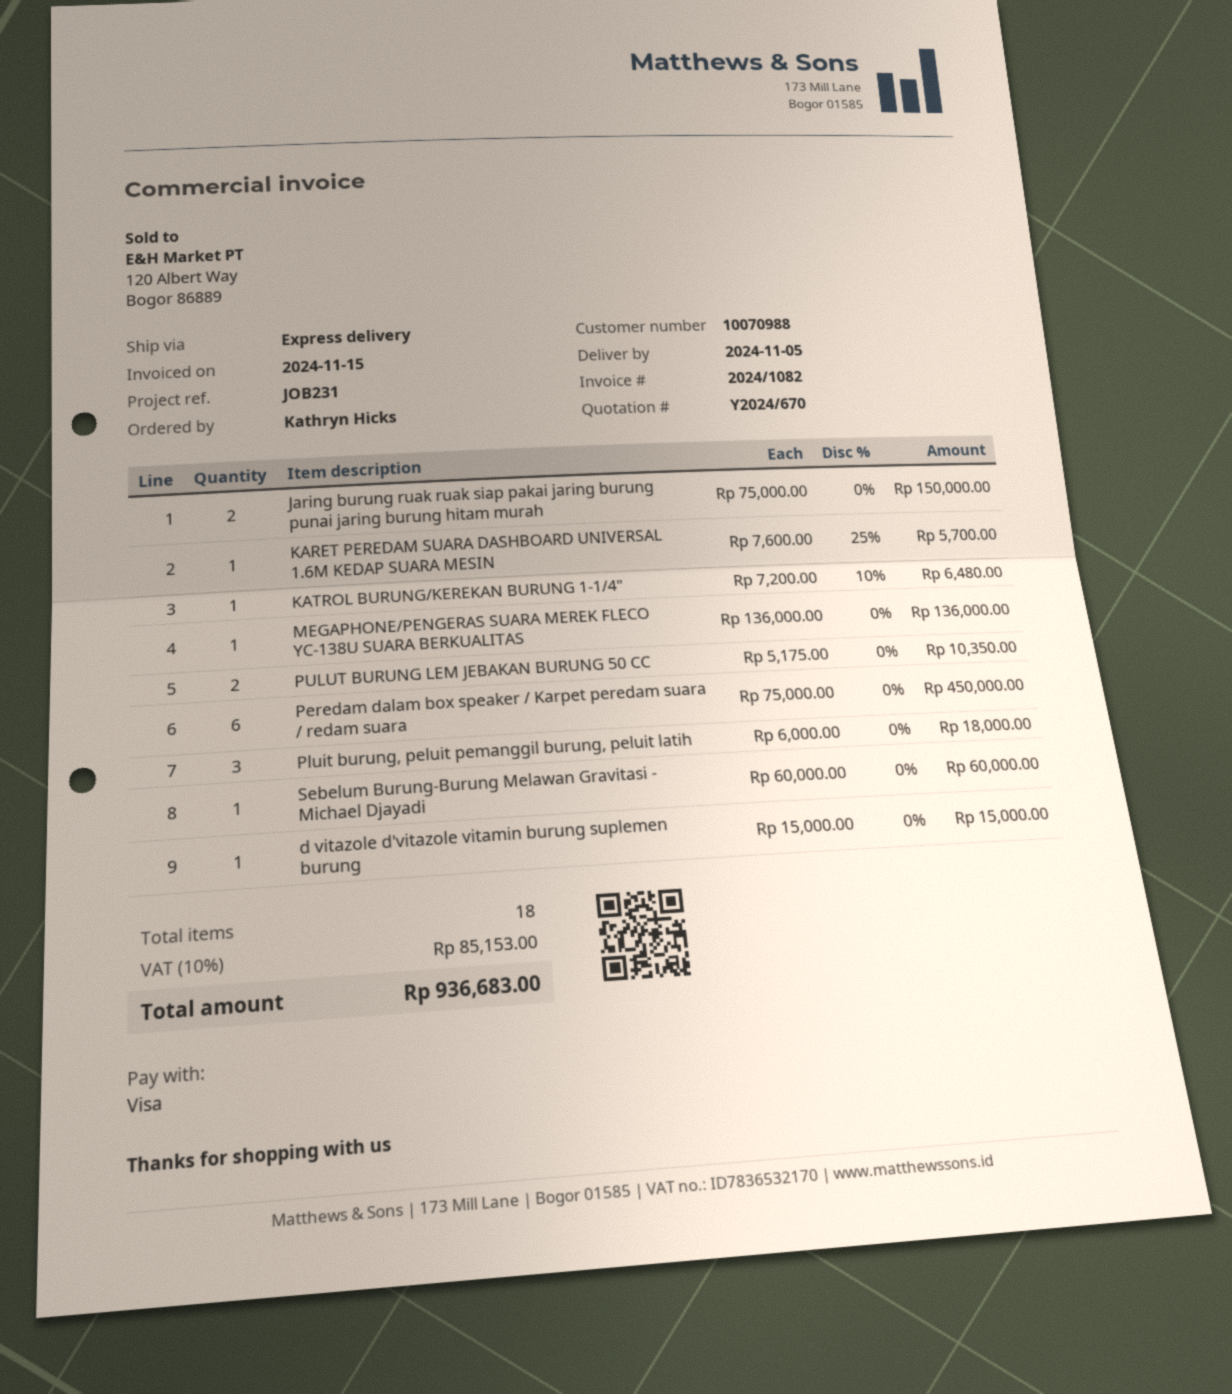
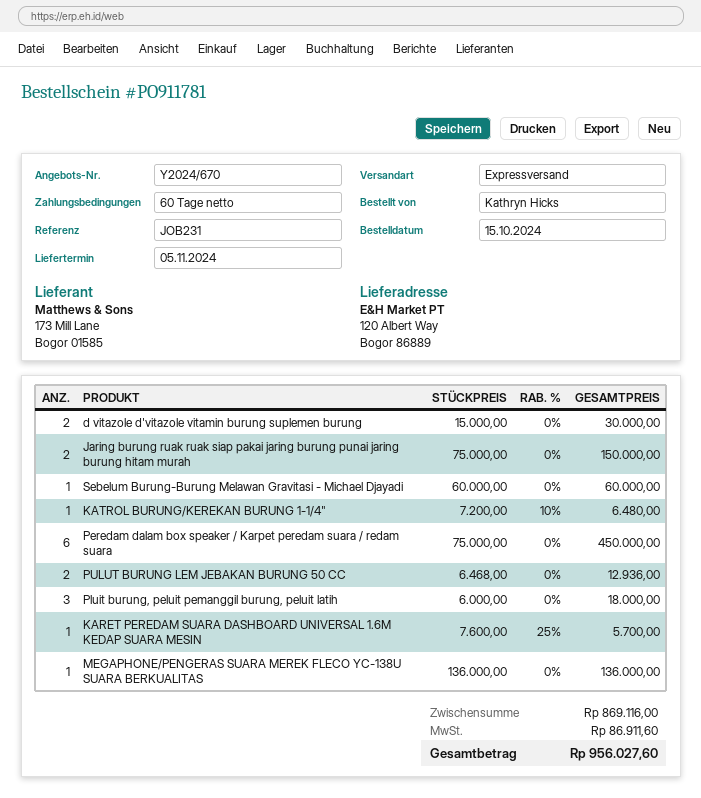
PULUT BURUNG LEM JEBAKAN BURUNG 50 CC: 2 x 5175.00 = 10350.00 -> 2 x 6468.00 = 12936.00
d vitazole d'vitazole vitamin burung suplemen burung: 1 x 15000.00 = 15000.00 -> 2 x 15000.00 = 30000.00
tax: 85153.00 -> 86911.60
total: 936683.00 -> 956027.60

